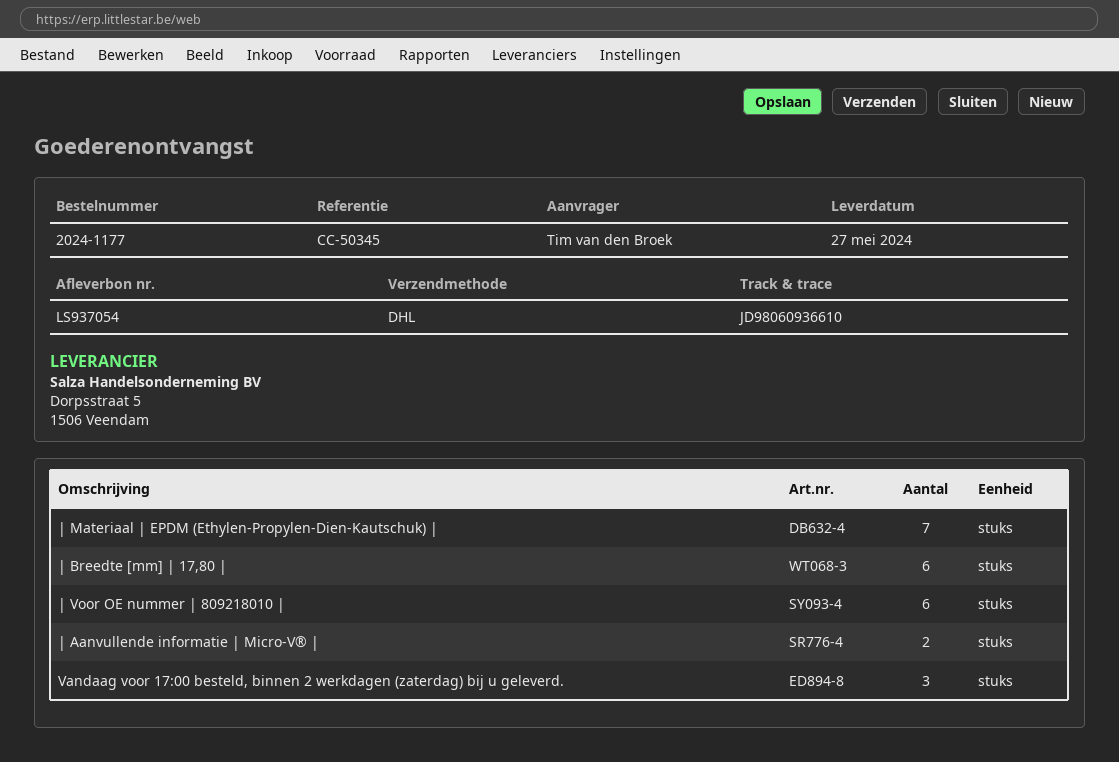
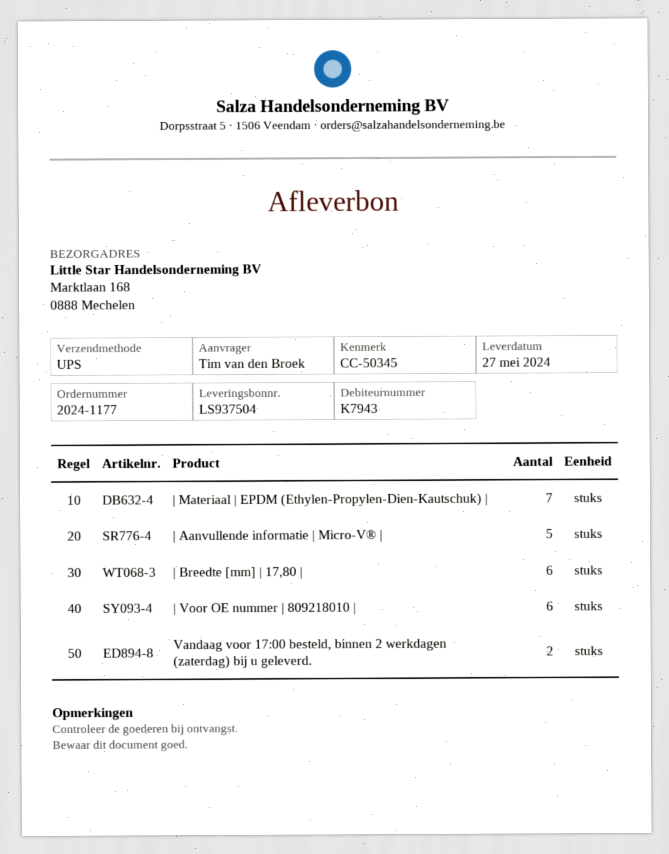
delivery note number: LS937054 -> LS937504
shipping method: DHL -> UPS
| Aanvullende informatie | Micro-V® |: 2 -> 5
Vandaag voor 17:00 besteld, binnen 2 werkdagen (zaterdag) bij u geleverd.: 3 -> 2

